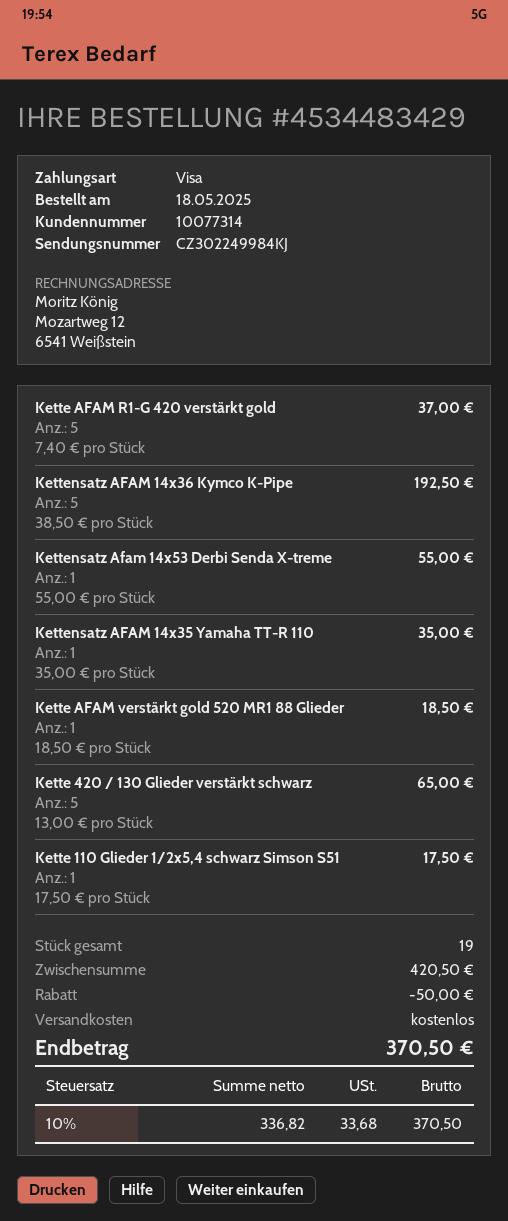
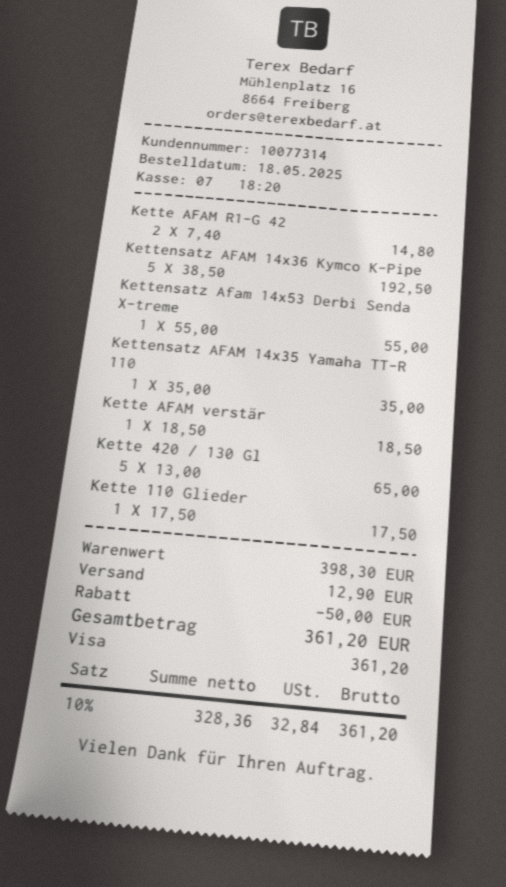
Kette AFAM R1-G 420 verstärkt gold: 5 x 7.40 = 37.00 -> 2 x 7.40 = 14.80
subtotal: 420.50 -> 398.30
shipping: 0.00 -> 12.90
net: 336.82 -> 328.36
tax: 10% = 33.68 -> 10% = 32.84
total: 370.50 -> 361.20

